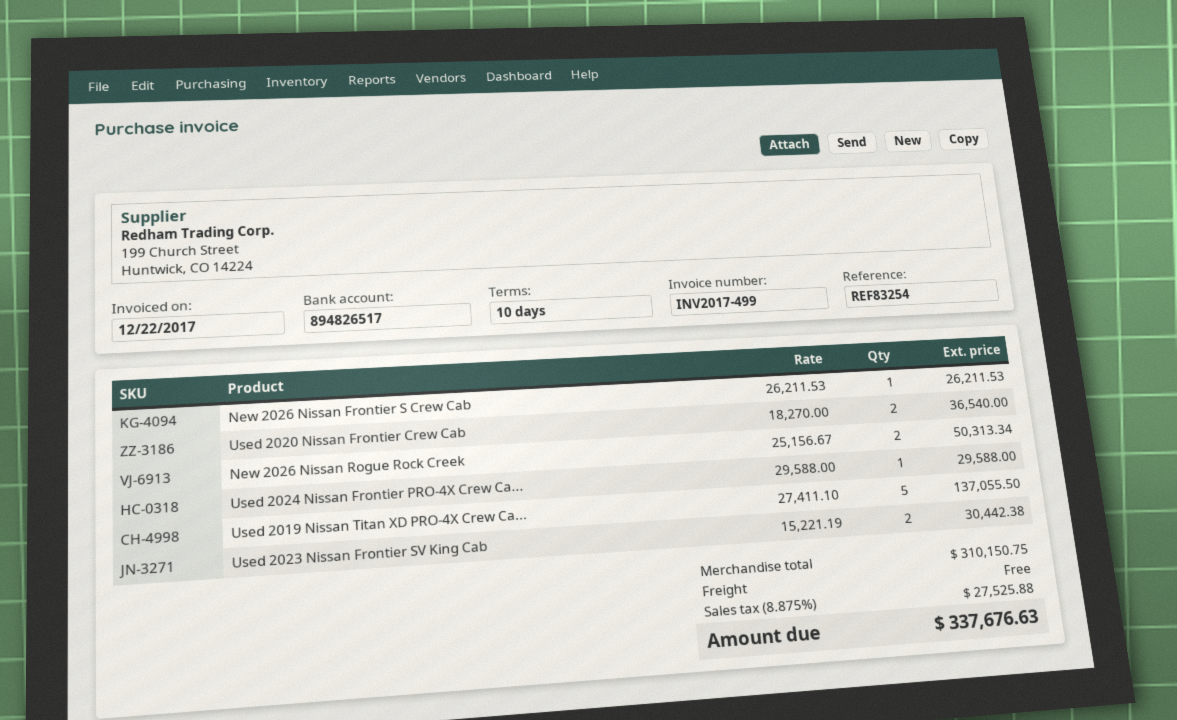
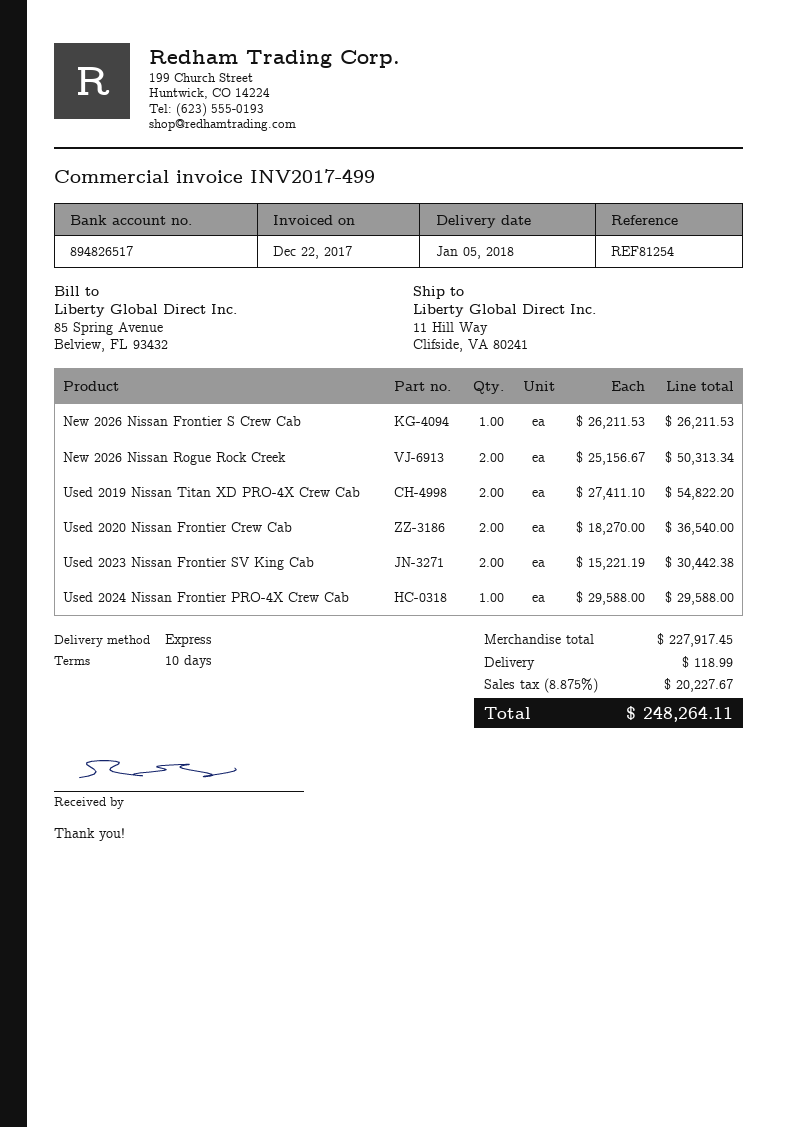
reference: REF83254 -> REF81254
Used 2019 Nissan Titan XD PRO-4X Crew Ca...: 5 x 27411.10 = 137055.50 -> 2 x 27411.10 = 54822.20
subtotal: 310150.75 -> 227917.45
shipping: 0.00 -> 118.99
tax: 8.875% = 27525.88 -> 8.875% = 20227.67
total: 337676.63 -> 248264.11

